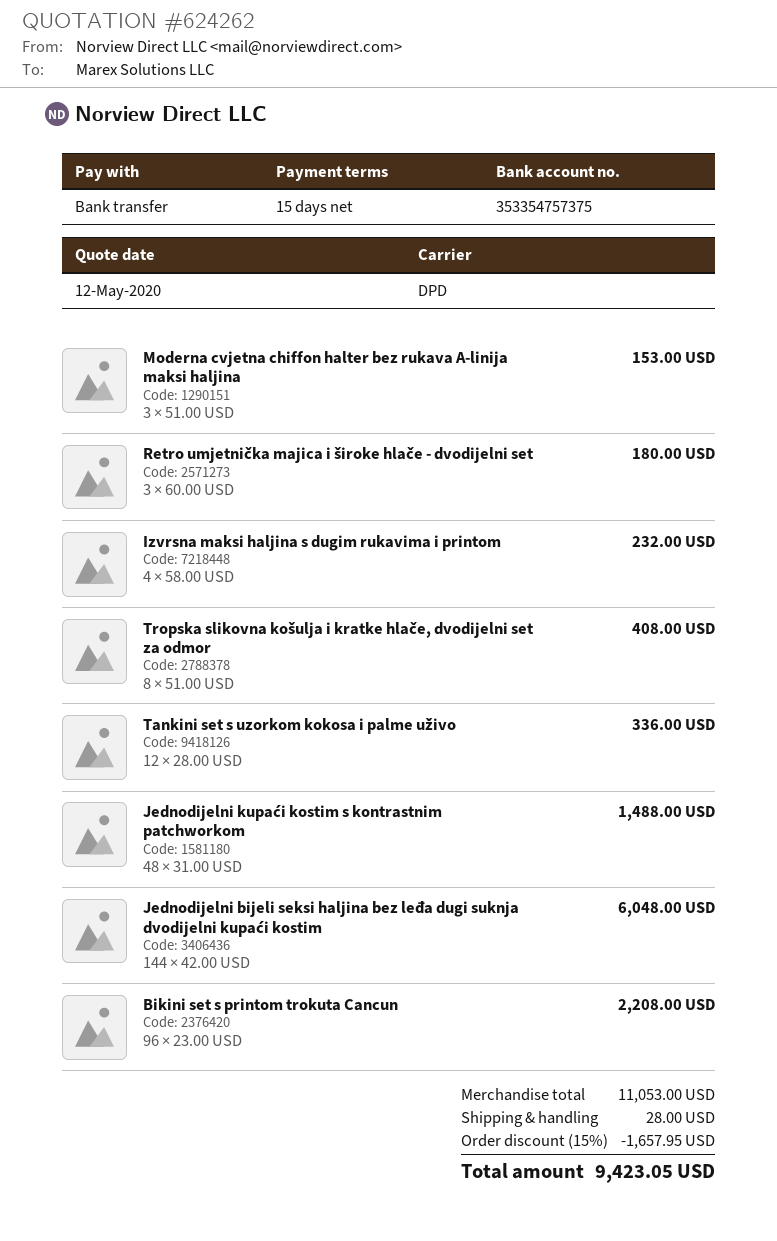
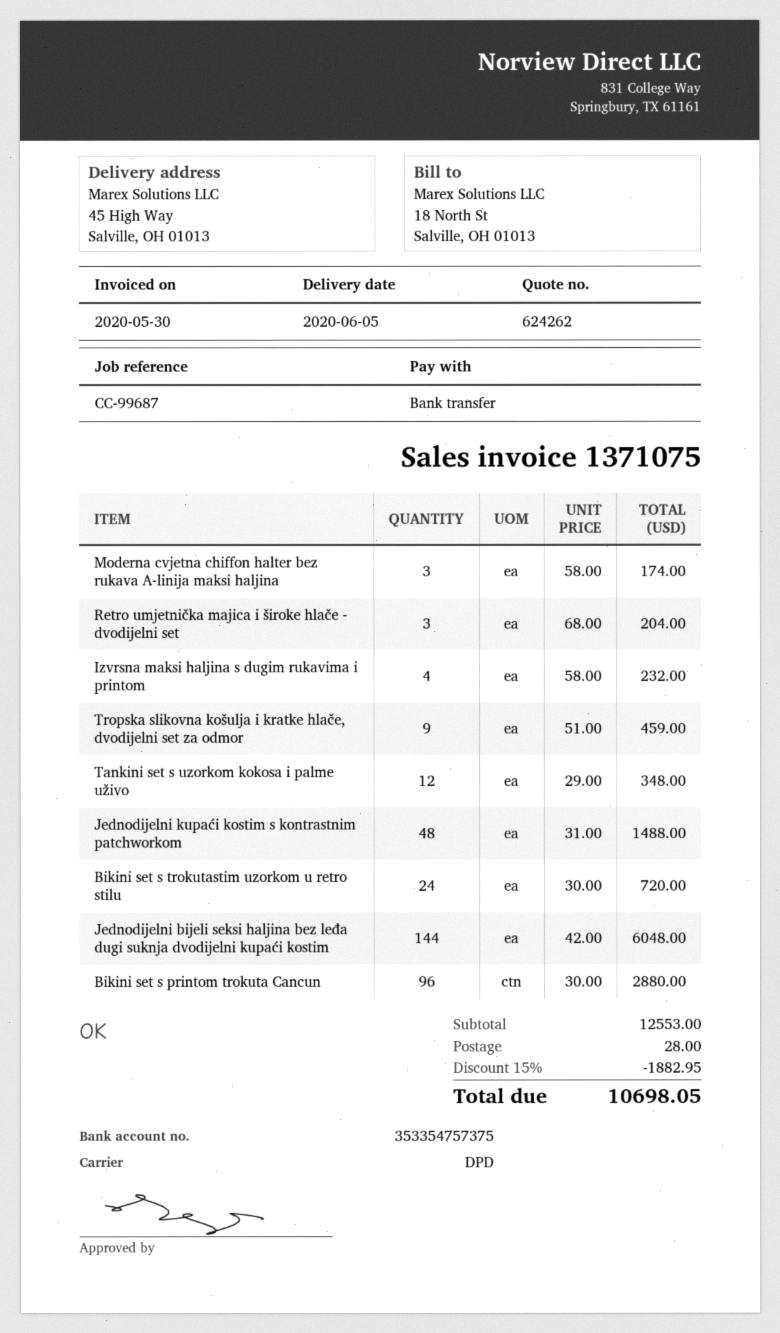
Moderna cvjetna chiffon halter bez rukava A-linija maksi haljina: 3 x 51.00 = 153.00 -> 3 x 58.00 = 174.00
Retro umjetnička majica i široke hlače - dvodijelni set: 3 x 60.00 = 180.00 -> 3 x 68.00 = 204.00
Tropska slikovna košulja i kratke hlače, dvodijelni set za odmor: 8 x 51.00 = 408.00 -> 9 x 51.00 = 459.00
Tankini set s uzorkom kokosa i palme uživo: 12 x 28.00 = 336.00 -> 12 x 29.00 = 348.00
Bikini set s printom trokuta Cancun: 96 x 23.00 = 2208.00 -> 96 x 30.00 = 2880.00
Bikini set s trokutastim uzorkom u retro stilu: none -> 24 x 30.00 = 720.00
subtotal: 11053.00 -> 12553.00
discount: 15% = 1657.95 -> 15% = 1882.95
total: 9423.05 -> 10698.05

